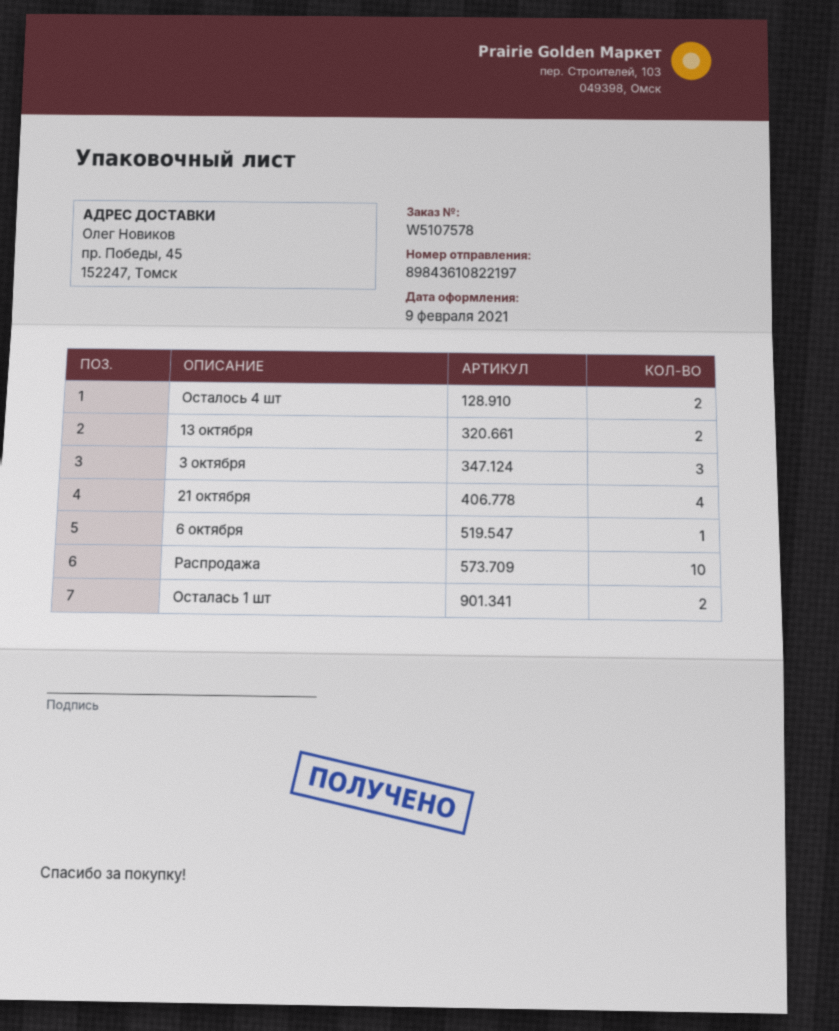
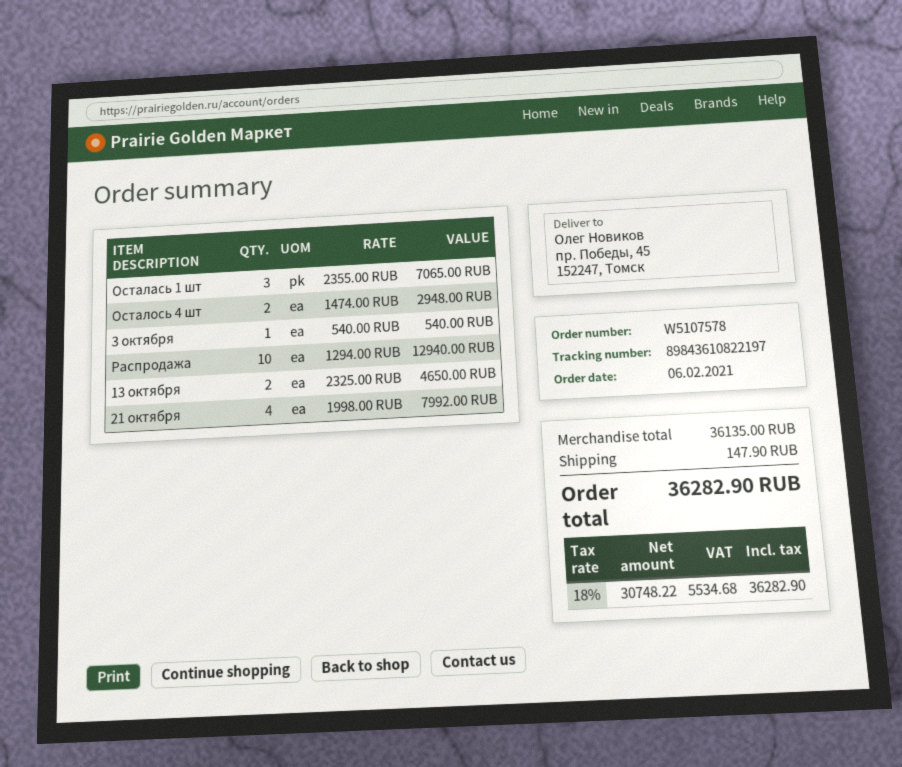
order date: 2021-02-09 -> 2021-02-06
3 октября: 3 -> 1
6 октября: 1 -> none
Осталась 1 шт: 2 -> 3

